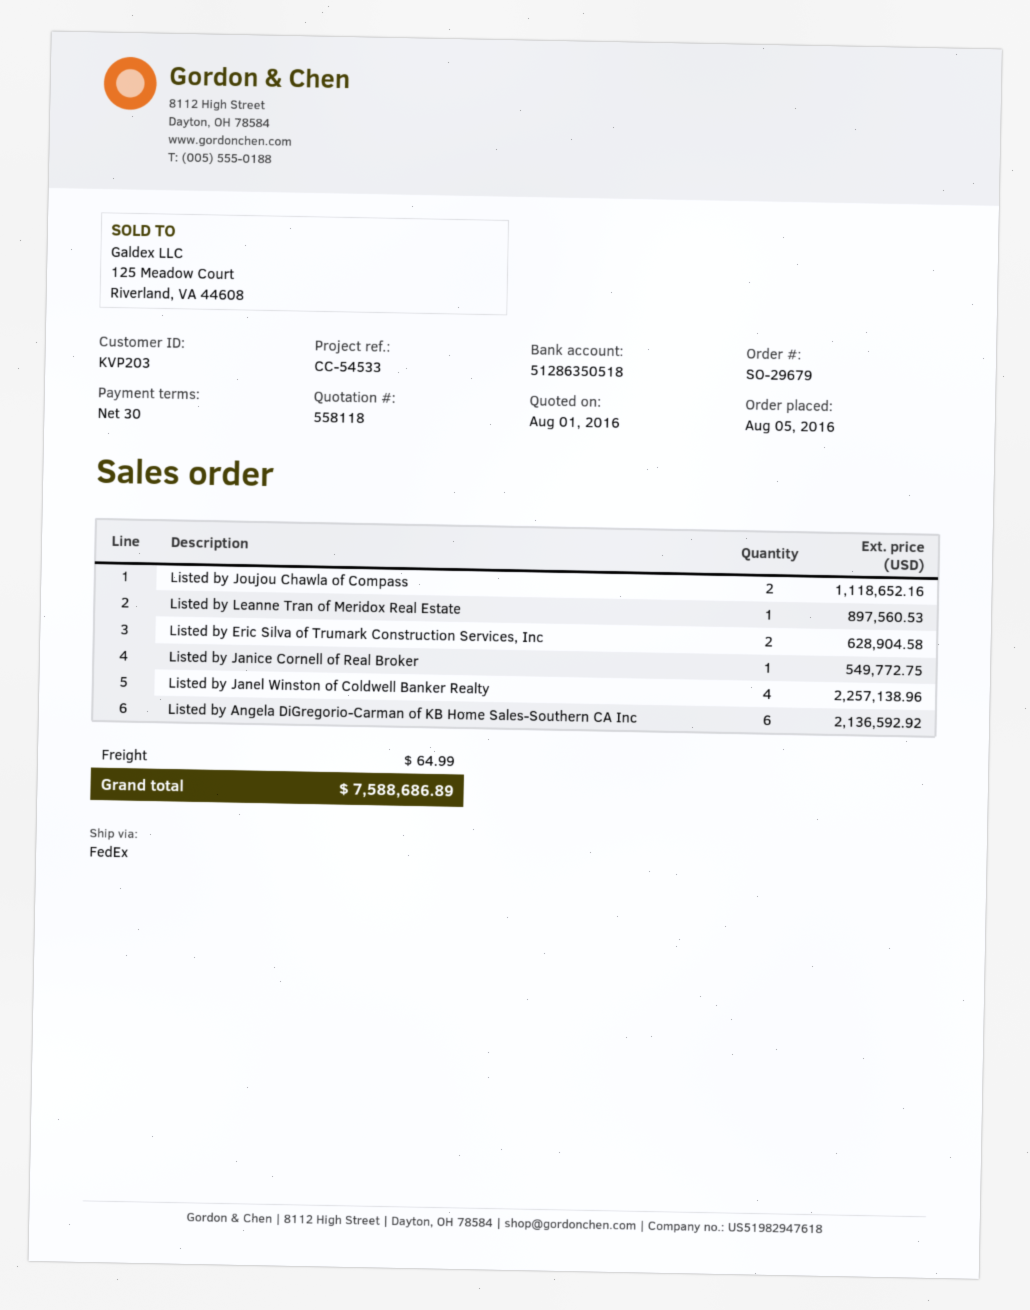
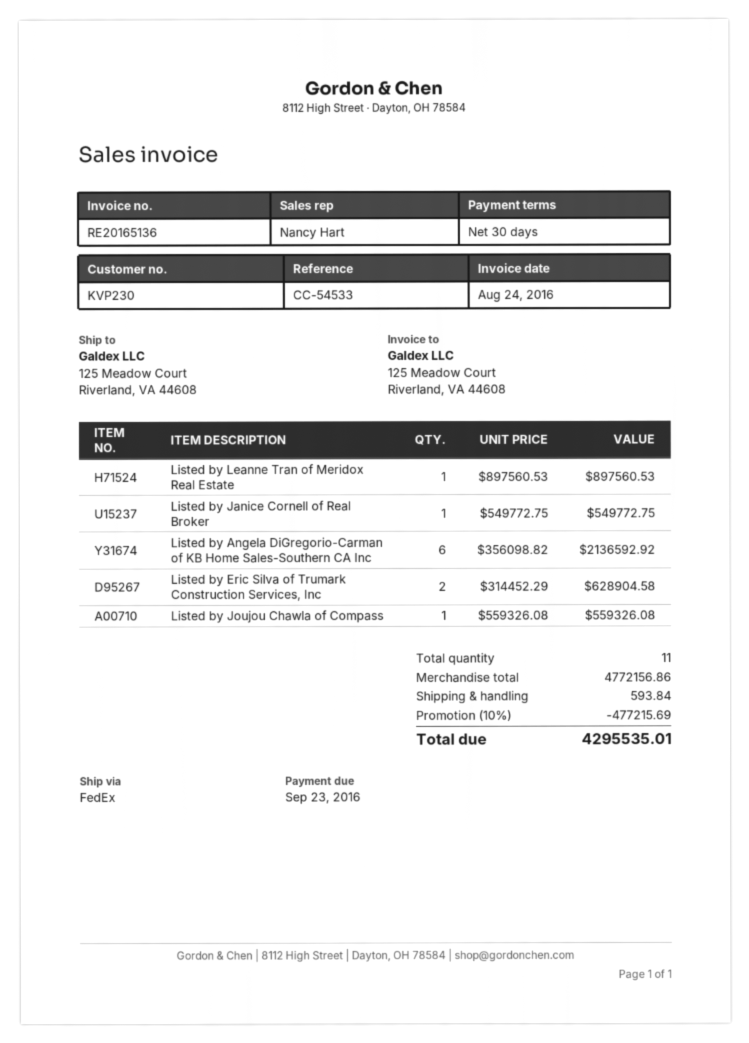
customer number: KVP203 -> KVP230
Listed by Joujou Chawla of Compass: 2 for 1118652.16 -> 1 for 559326.08
Listed by Janel Winston of Coldwell Banker Realty: 4 for 2257138.96 -> none
discount: none -> 10% = 477215.69
shipping: 64.99 -> 593.84
total: 7588686.89 -> 4295535.01

